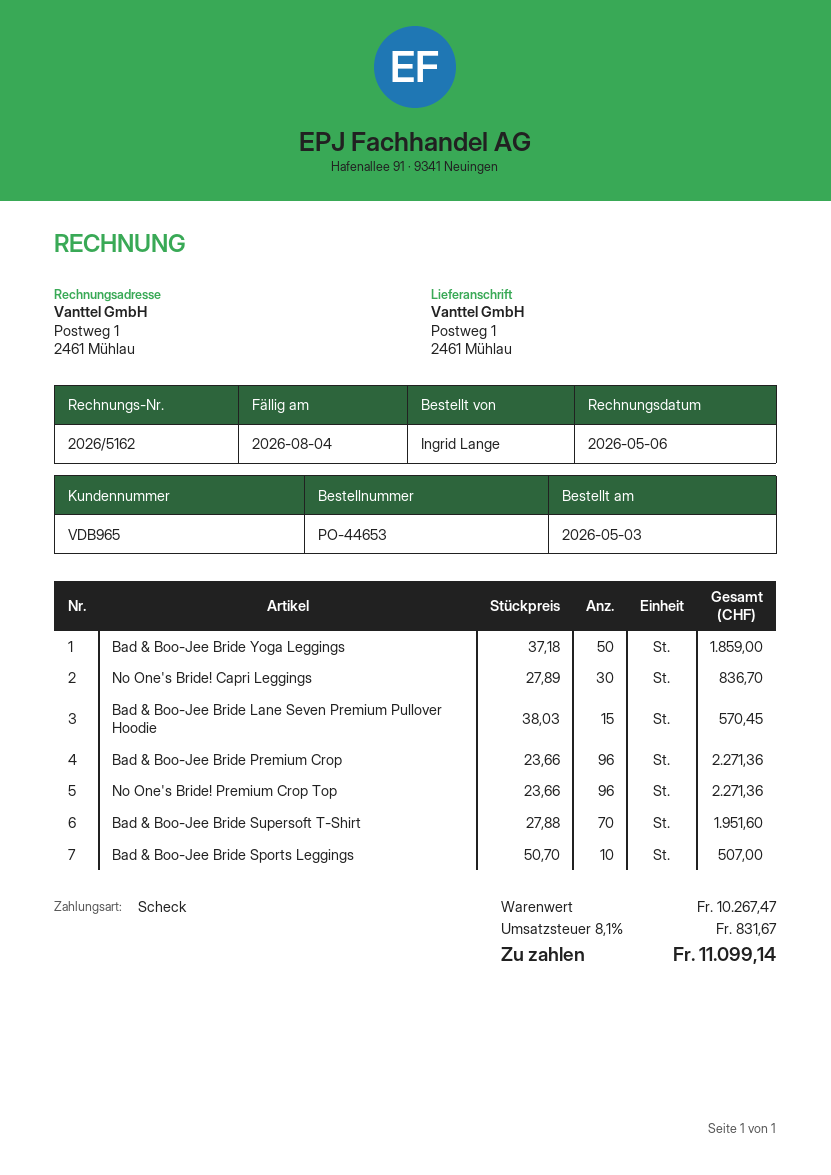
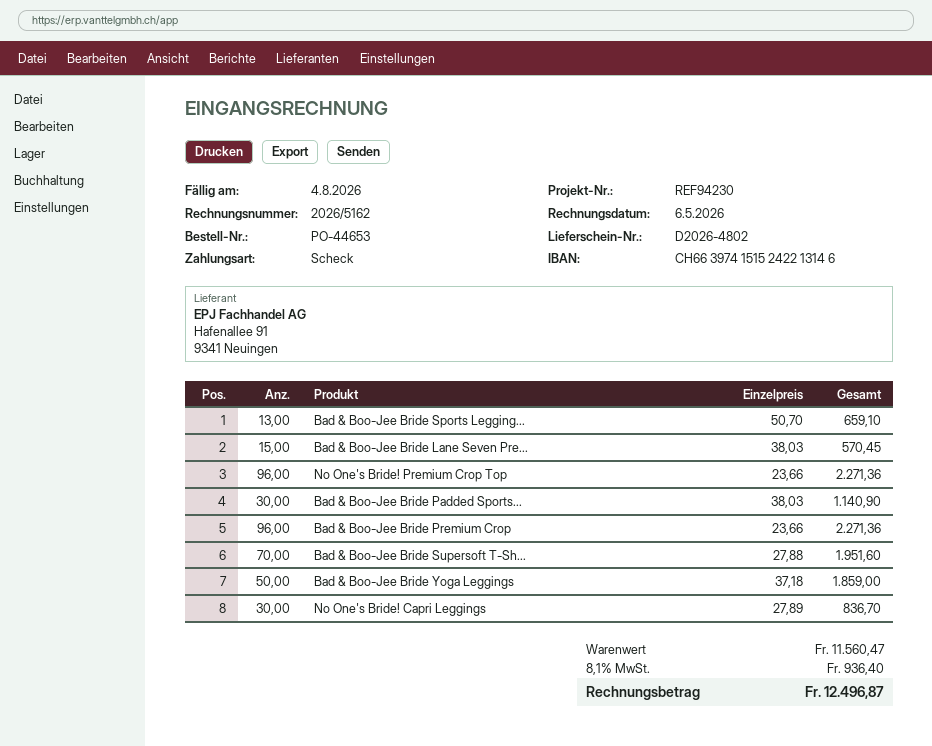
Bad & Boo-Jee Bride Sports Leggings: 10 x 50.70 = 507.00 -> 13 x 50.70 = 659.10
Bad & Boo-Jee Bride Padded Sports...: none -> 30 x 38.03 = 1140.90
subtotal: 10267.47 -> 11560.47
tax: 8.1% = 831.67 -> 8.1% = 936.40
total: 11099.14 -> 12496.87

